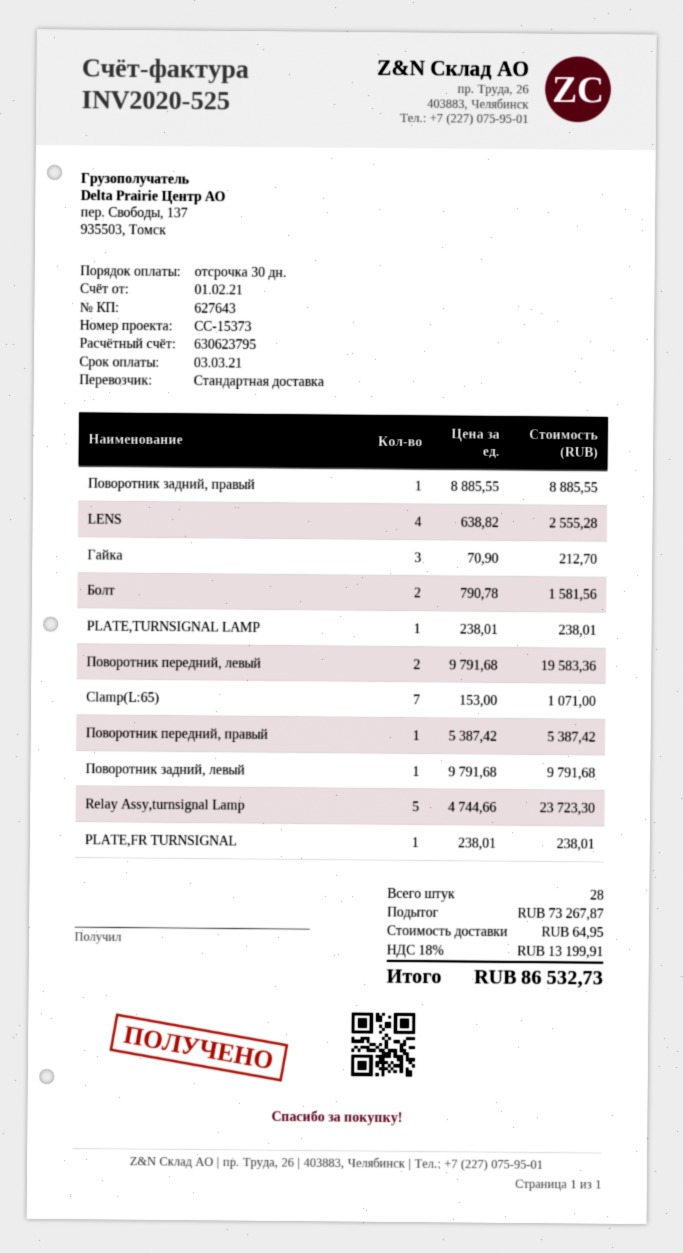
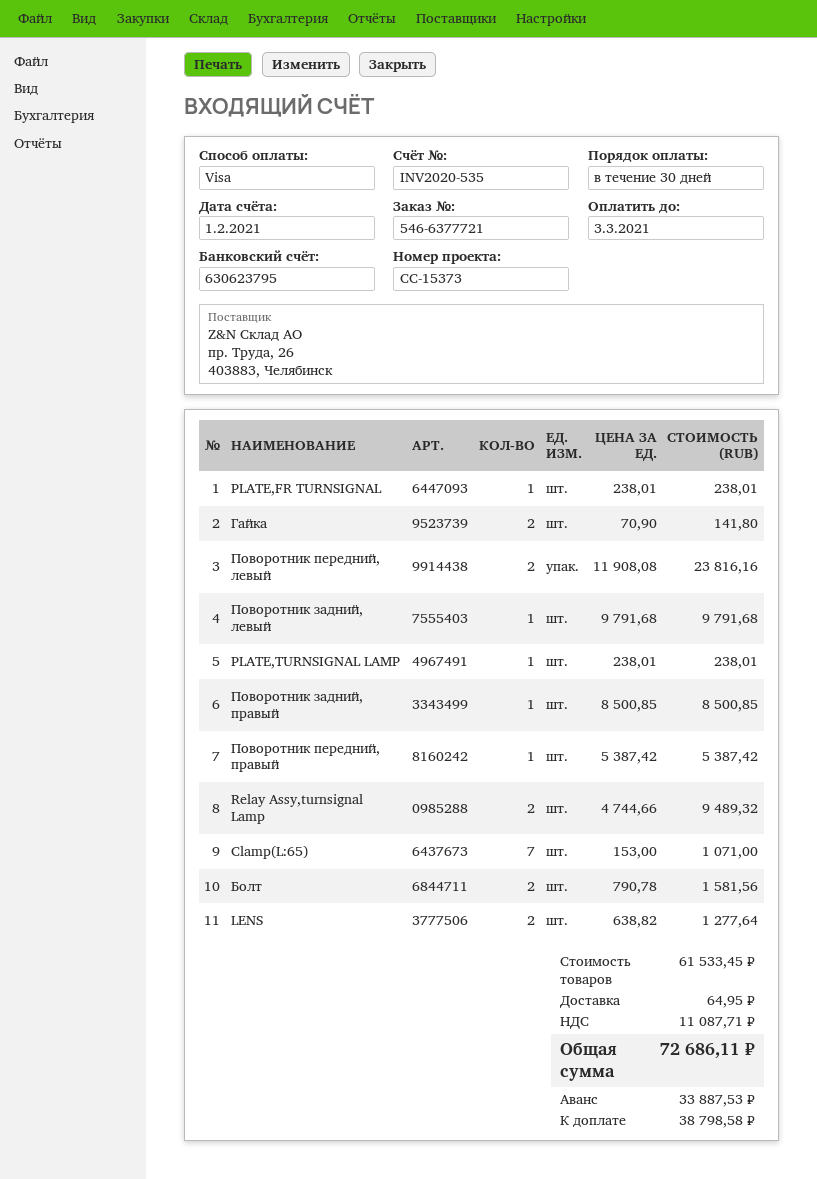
invoice number: INV2020-525 -> INV2020-535
Поворотник задний, правый: 1 x 8885.55 = 8885.55 -> 1 x 8500.85 = 8500.85
LENS: 4 x 638.82 = 2555.28 -> 2 x 638.82 = 1277.64
Гайка: 3 x 70.90 = 212.70 -> 2 x 70.90 = 141.80
Поворотник передний, левый: 2 x 9791.68 = 19583.36 -> 2 x 11908.08 = 23816.16
Relay Assy,turnsignal Lamp: 5 x 4744.66 = 23723.30 -> 2 x 4744.66 = 9489.32
subtotal: 73267.87 -> 61533.45
tax: 13199.91 -> 11087.71
total: 86532.73 -> 72686.11

